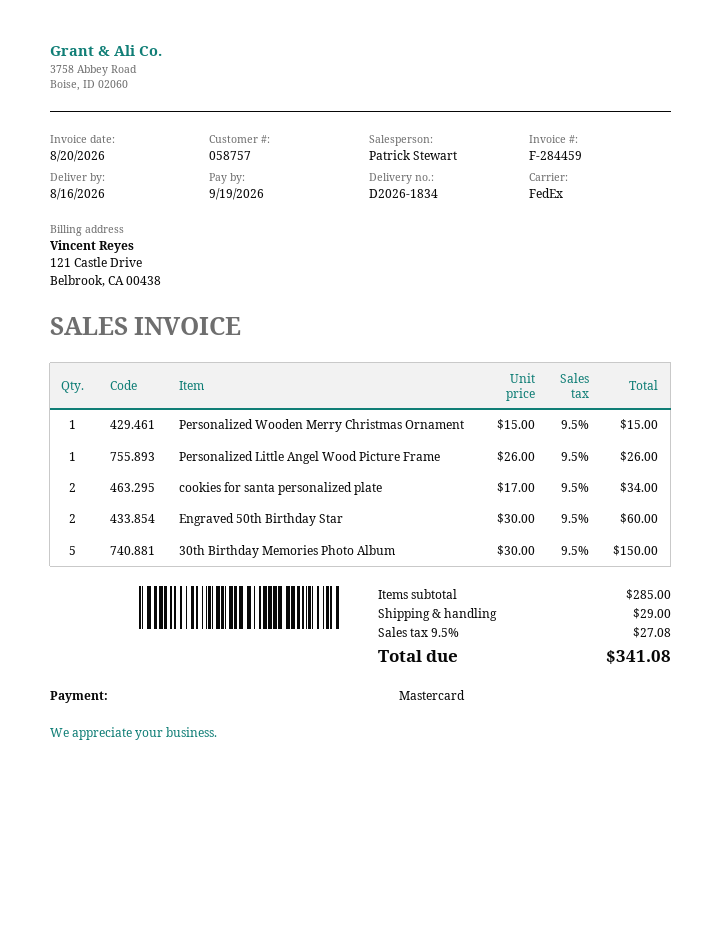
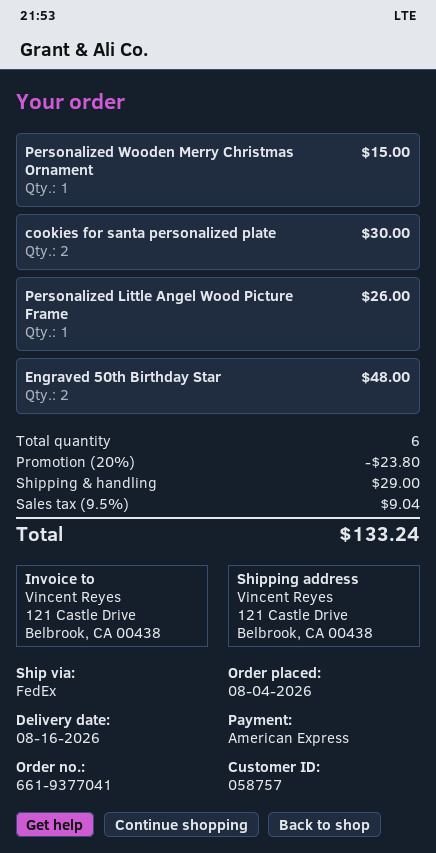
payment method: Mastercard -> American Express
cookies for santa personalized plate: 2 for 34.00 -> 2 for 30.00
Engraved 50th Birthday Star: 2 for 60.00 -> 2 for 48.00
30th Birthday Memories Photo Album: 5 for 150.00 -> none
discount: none -> 20% = 23.80
tax: 9.5% = 27.08 -> 9.5% = 9.04
total: 341.08 -> 133.24

